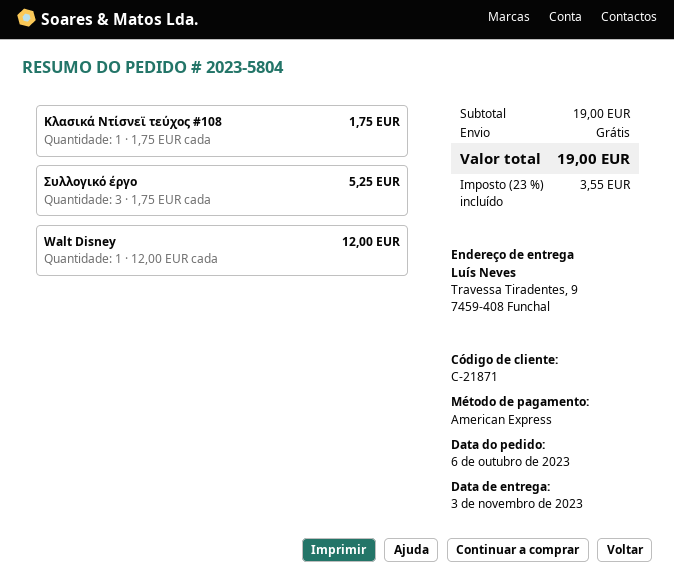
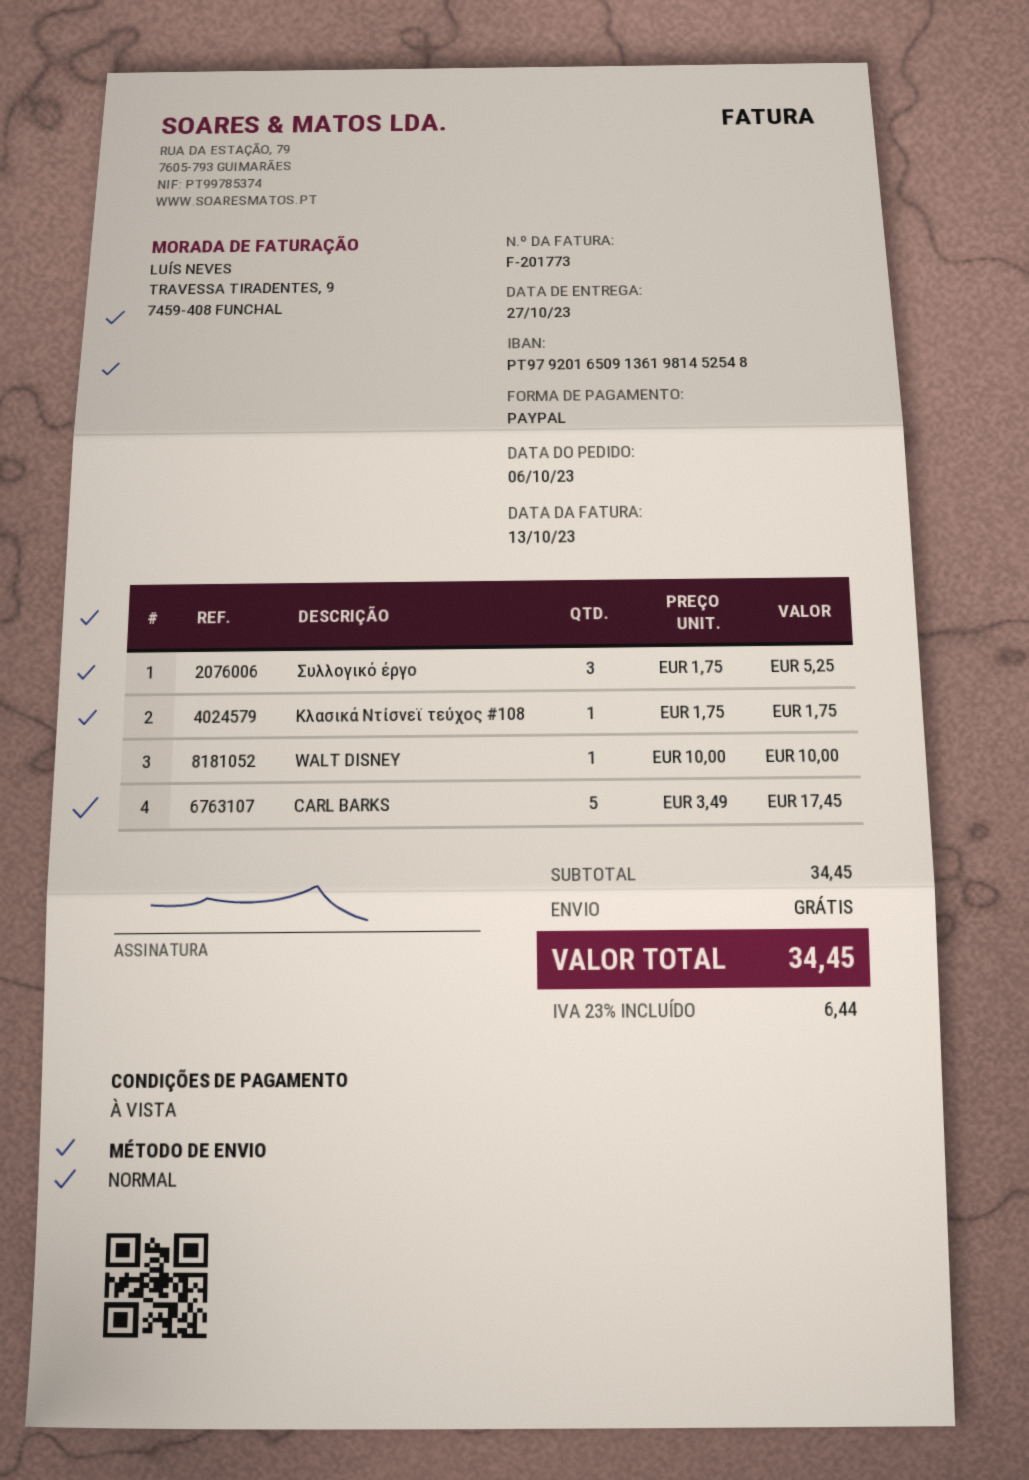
delivery date: 2023-11-03 -> 2023-10-27
payment method: American Express -> PayPal
Walt Disney: 1 x 12.00 = 12.00 -> 1 x 10.00 = 10.00
CARL BARKS: none -> 5 x 3.49 = 17.45
subtotal: 19.00 -> 34.45
tax: 23% = 3.55 -> 23% = 6.44
total: 19.00 -> 34.45

